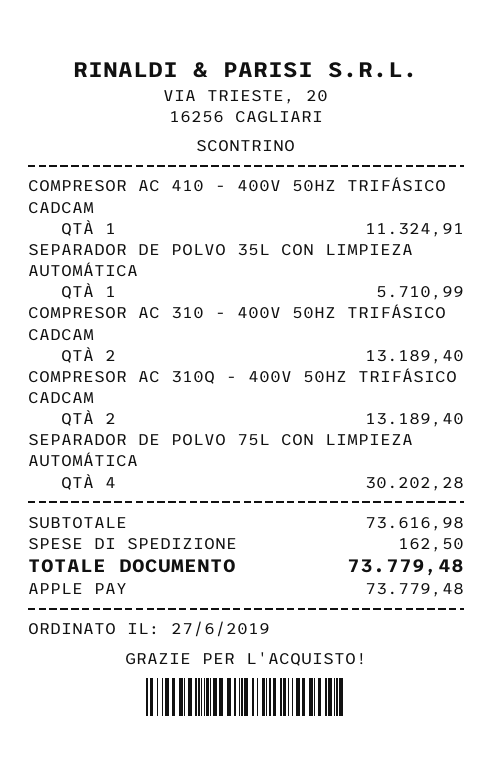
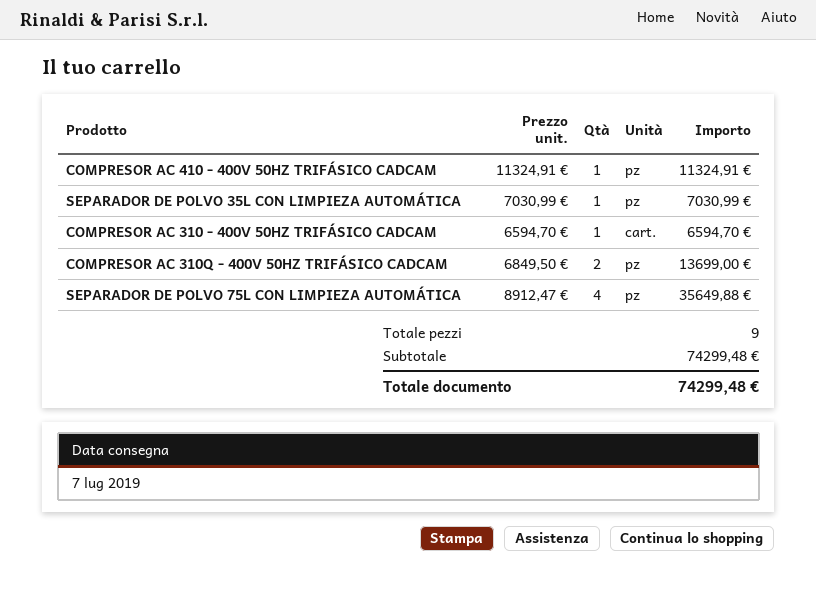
SEPARADOR DE POLVO 35L CON LIMPIEZA AUTOMÁTICA: 1 for 5710.99 -> 1 for 7030.99
COMPRESOR AC 310 - 400V 50HZ TRIFÁSICO CADCAM: 2 for 13189.40 -> 1 for 6594.70
COMPRESOR AC 310Q - 400V 50HZ TRIFÁSICO CADCAM: 2 for 13189.40 -> 2 for 13699.00
SEPARADOR DE POLVO 75L CON LIMPIEZA AUTOMÁTICA: 4 for 30202.28 -> 4 for 35649.88
subtotal: 73616.98 -> 74299.48
shipping: 162.50 -> none
total: 73779.48 -> 74299.48

